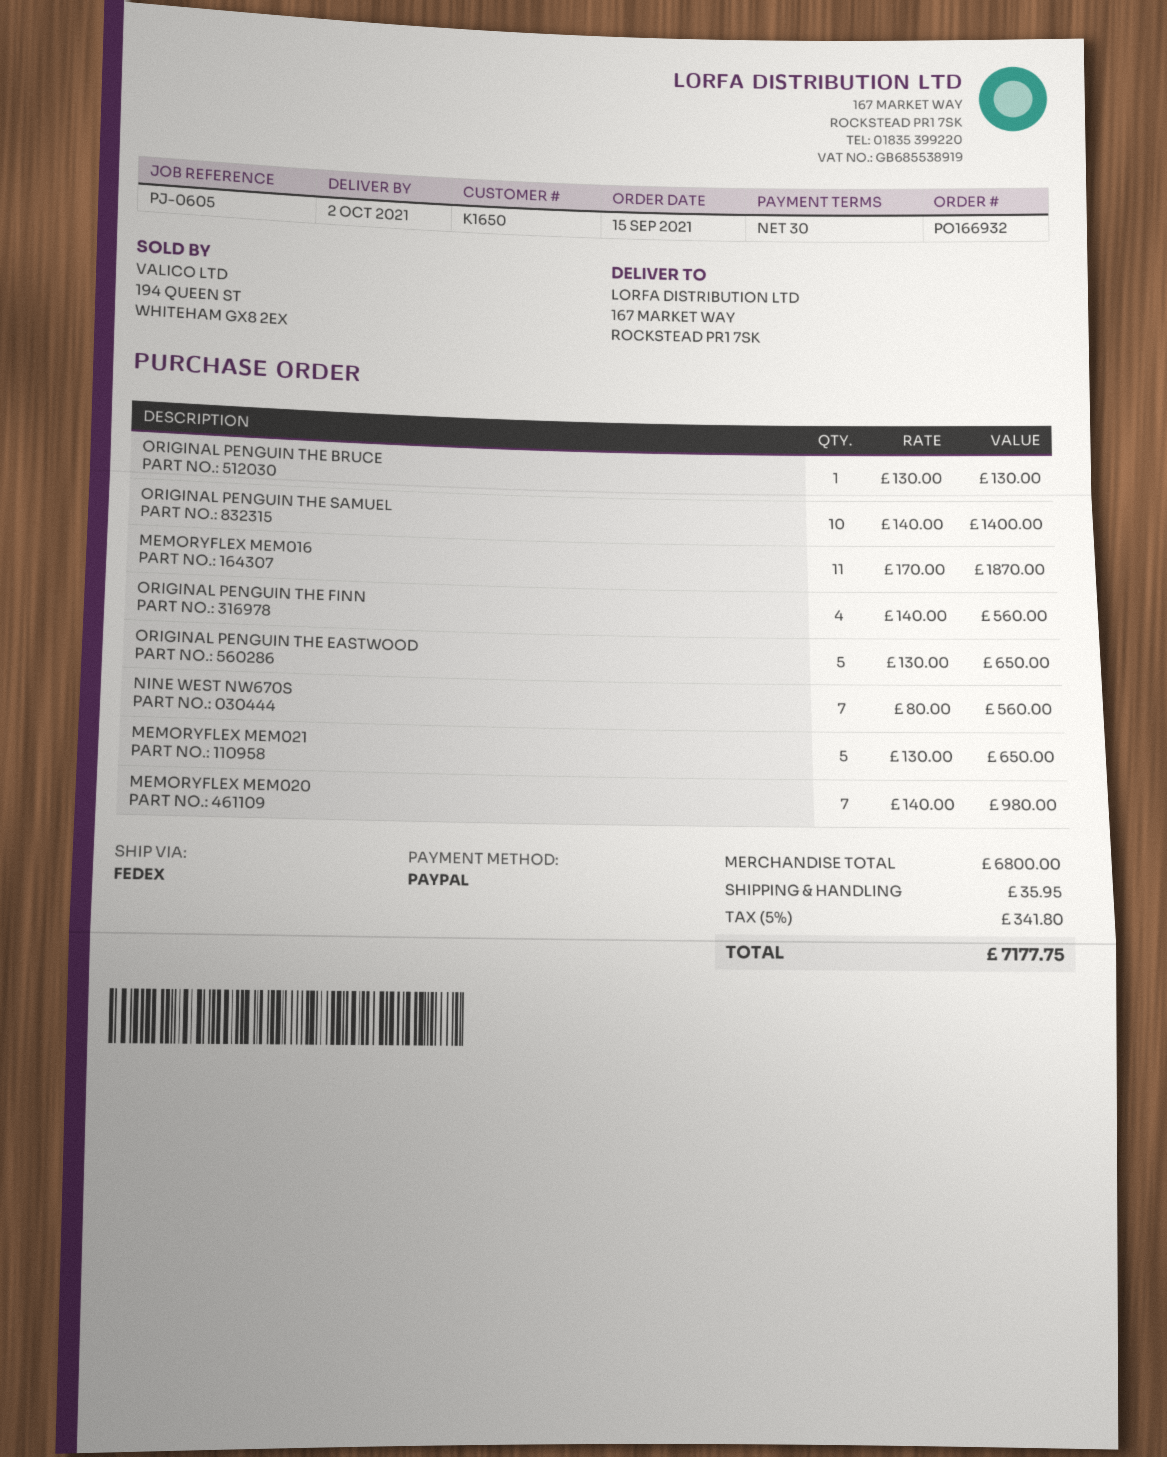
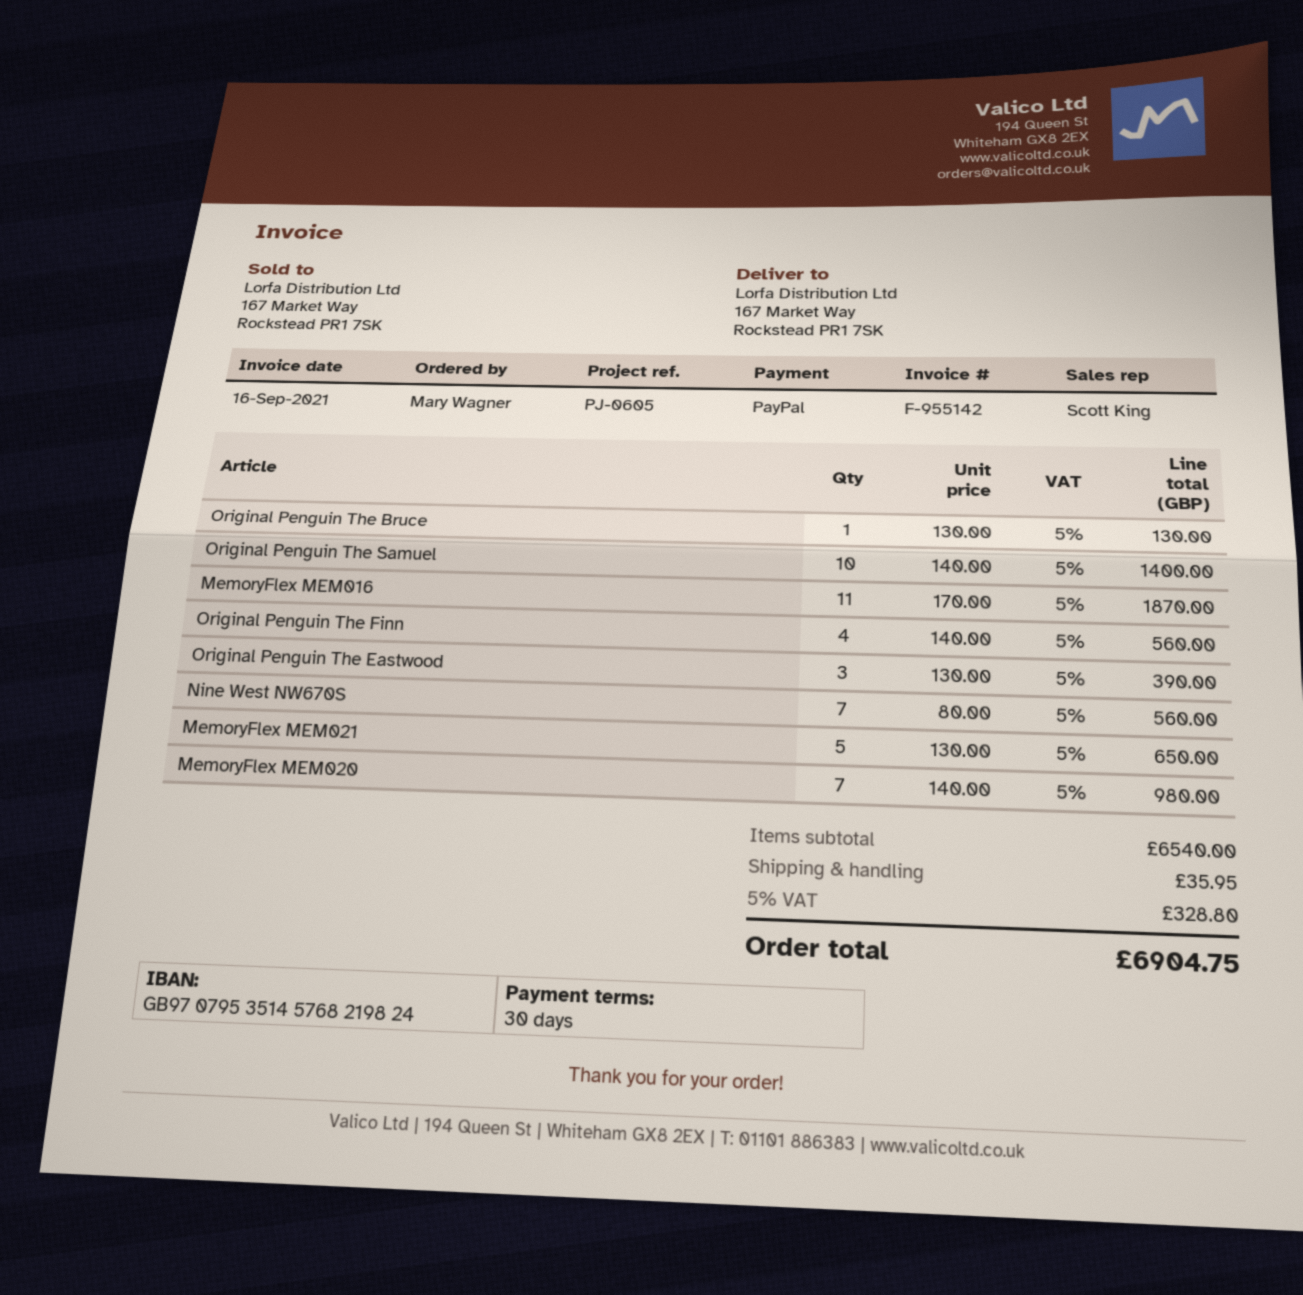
ORIGINAL PENGUIN THE EASTWOOD: 5 x 130.00 = 650.00 -> 3 x 130.00 = 390.00
subtotal: 6800.00 -> 6540.00
tax: 5% = 341.80 -> 5% = 328.80
total: 7177.75 -> 6904.75

